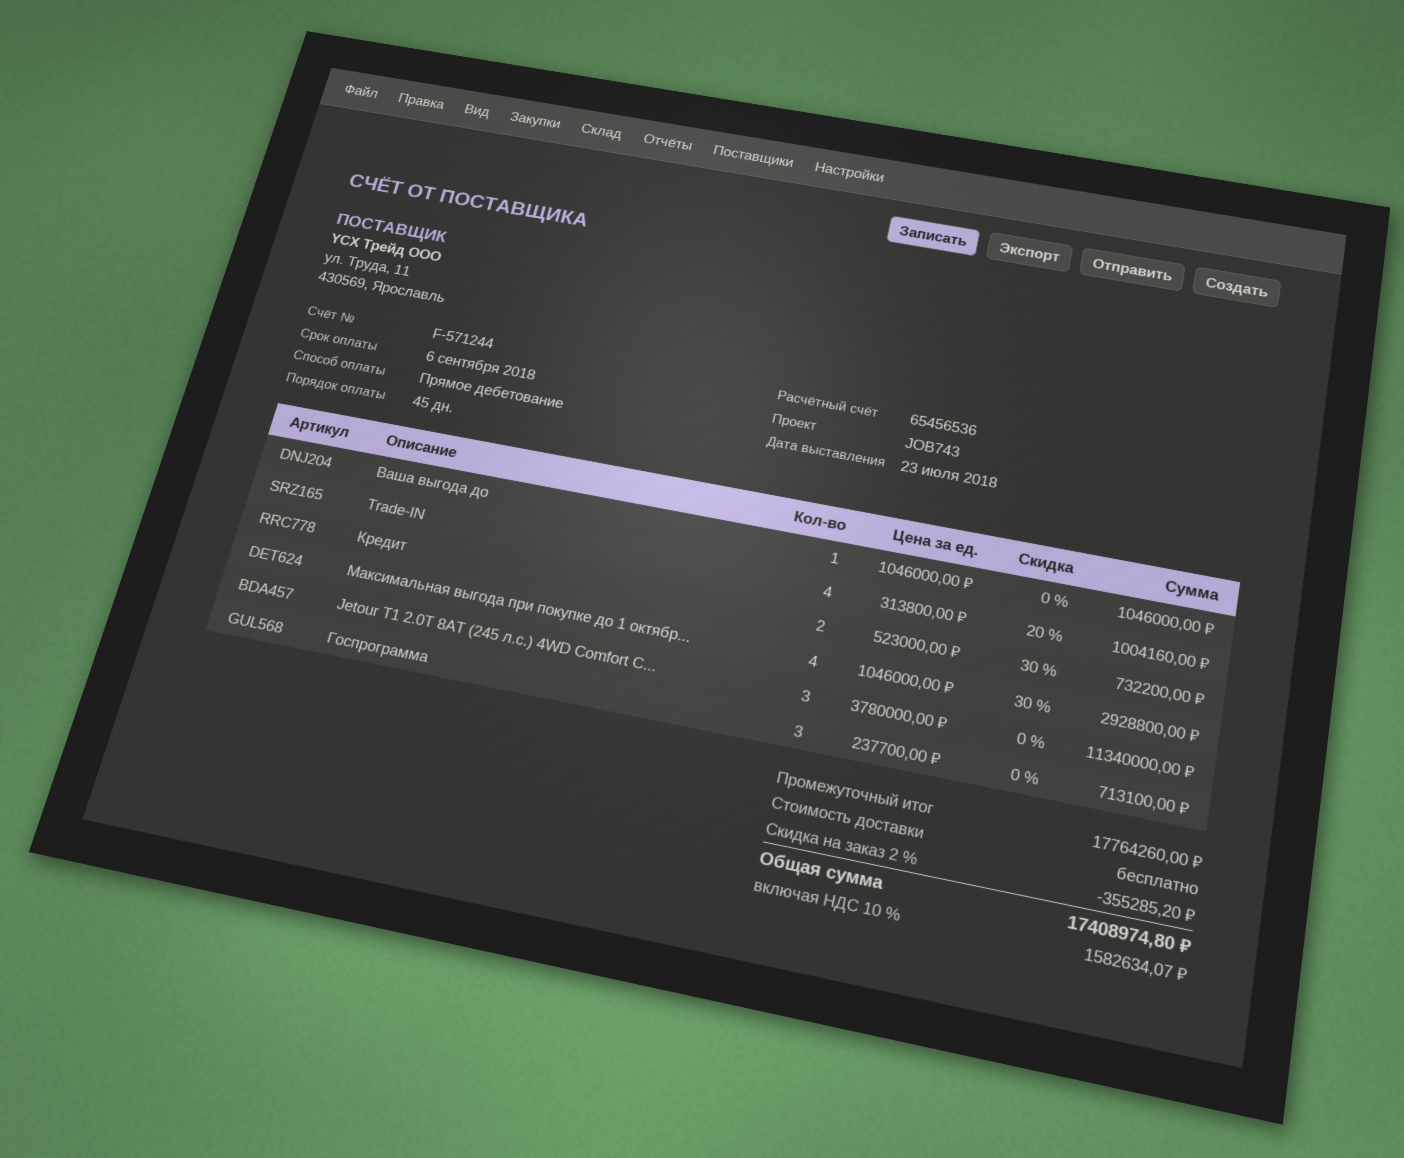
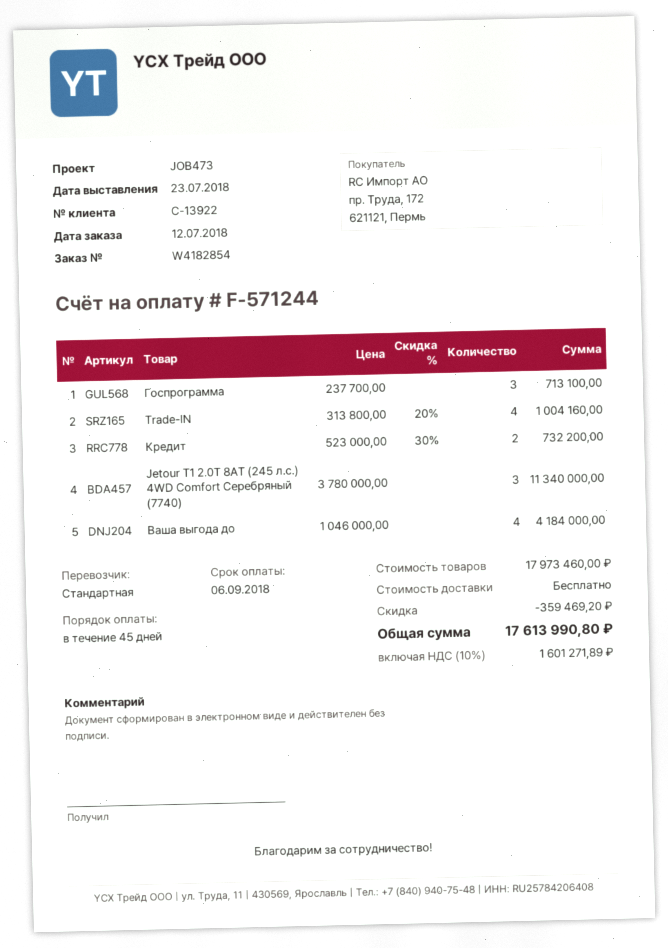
reference: JOB743 -> JOB473
Ваша выгода до: 1 x 1046000.00 = 1046000.00 -> 4 x 1046000.00 = 4184000.00
Максимальная выгода при покупке до 1 октябр...: 4 x 1046000.00 - 30% = 2928800.00 -> none
subtotal: 17764260.00 -> 17973460.00
discount: 355285.20 -> 359469.20
tax: 10% = 1582634.07 -> 10% = 1601271.89
total: 17408974.80 -> 17613990.80

